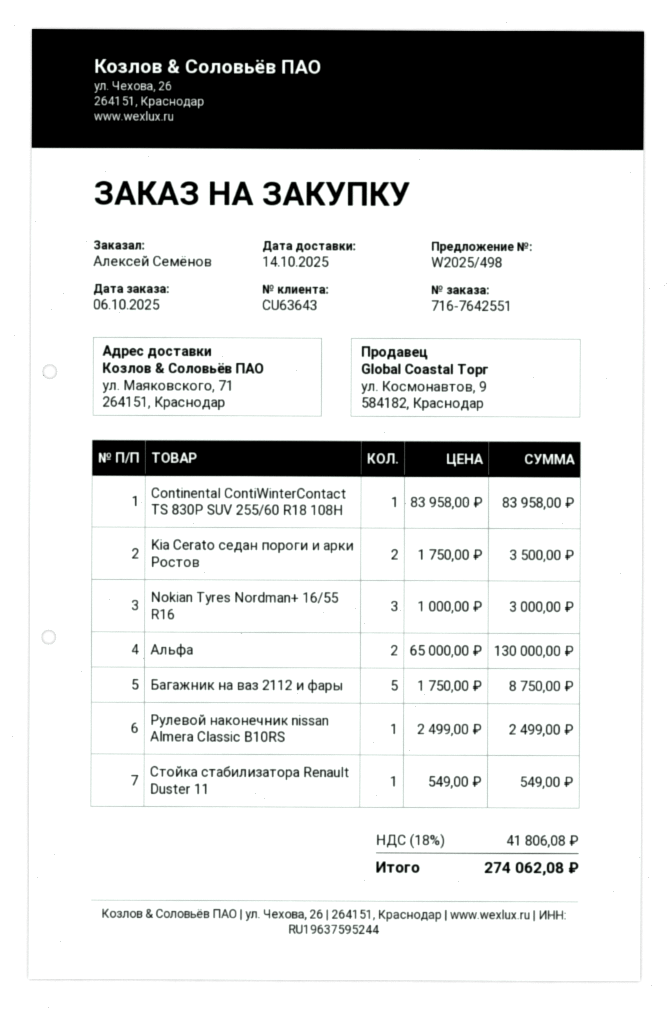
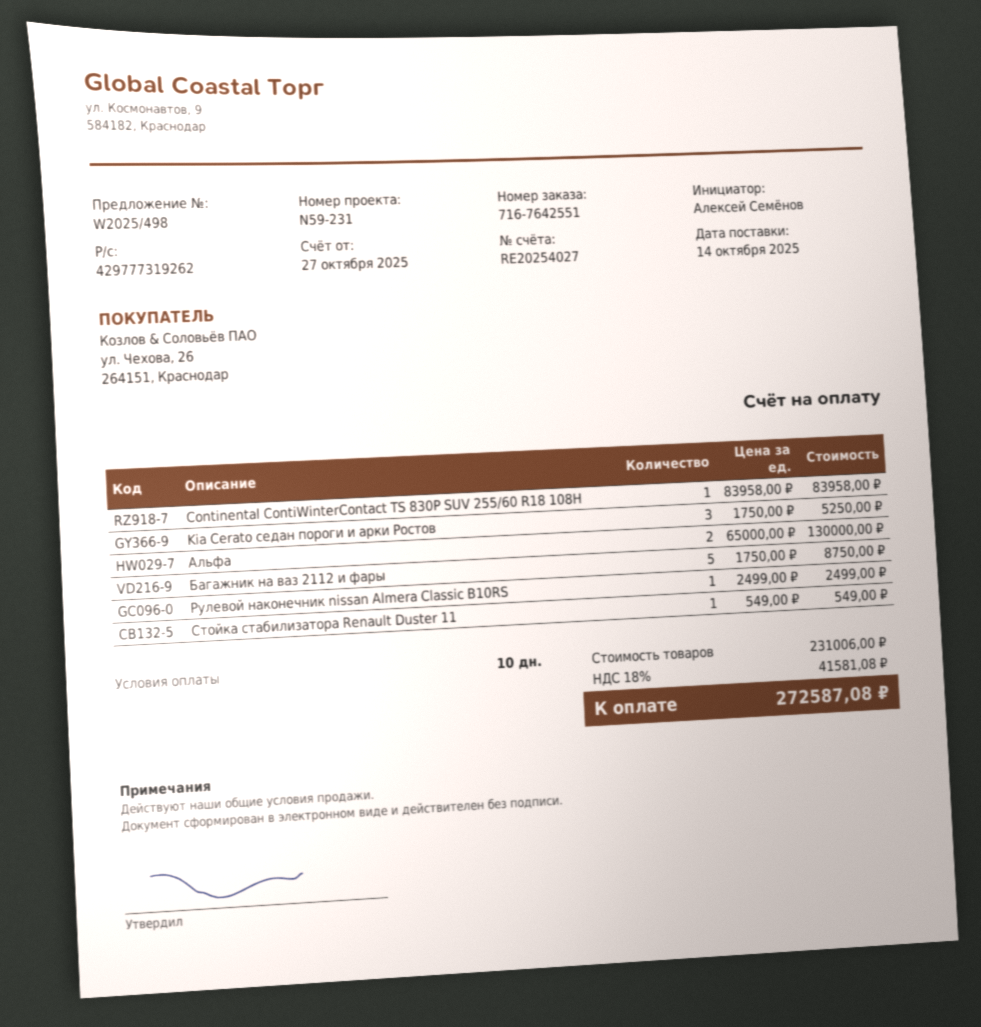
Kia Cerato седан пороги и арки Ростов: 2 x 1750.00 = 3500.00 -> 3 x 1750.00 = 5250.00
Nokian Tyres Nordman+ 16/55 R16: 3 x 1000.00 = 3000.00 -> none
tax: 18% = 41806.08 -> 18% = 41581.08
total: 274062.08 -> 272587.08

